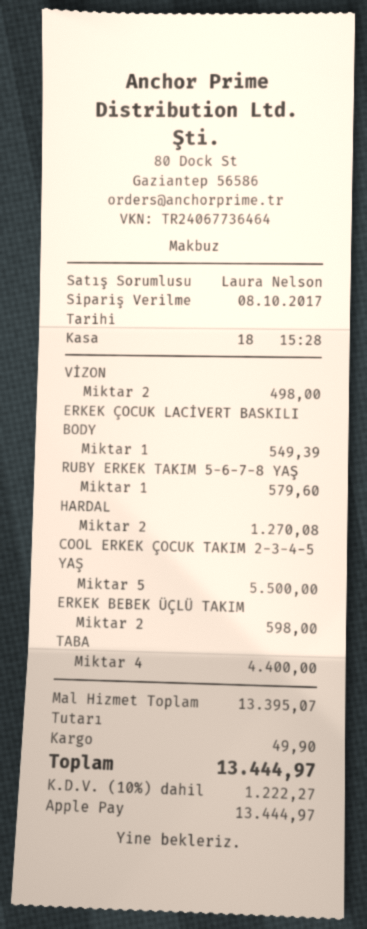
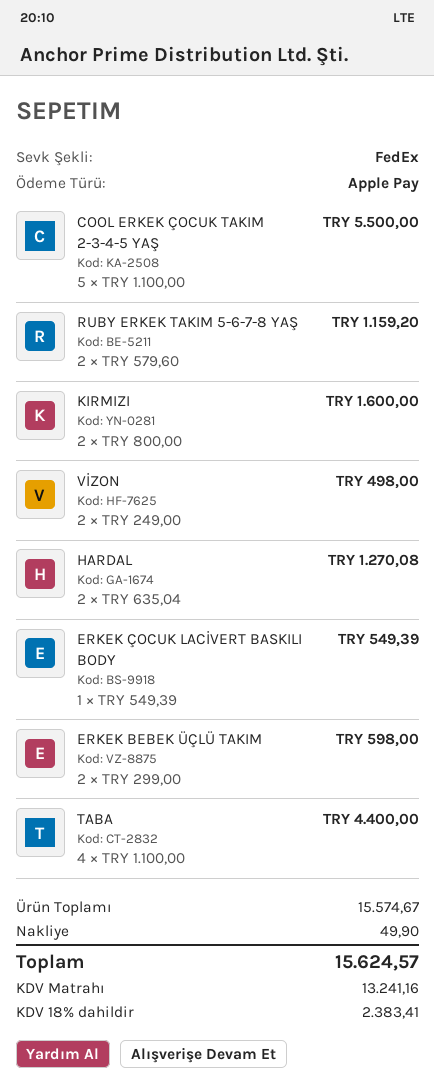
RUBY ERKEK TAKIM 5-6-7-8 YAŞ: 1 for 579.60 -> 2 for 1159.20
KIRMIZI: none -> 2 for 1600.00
subtotal: 13395.07 -> 15574.67
tax: 10% = 1222.27 -> 18% = 2383.41
total: 13444.97 -> 15624.57

